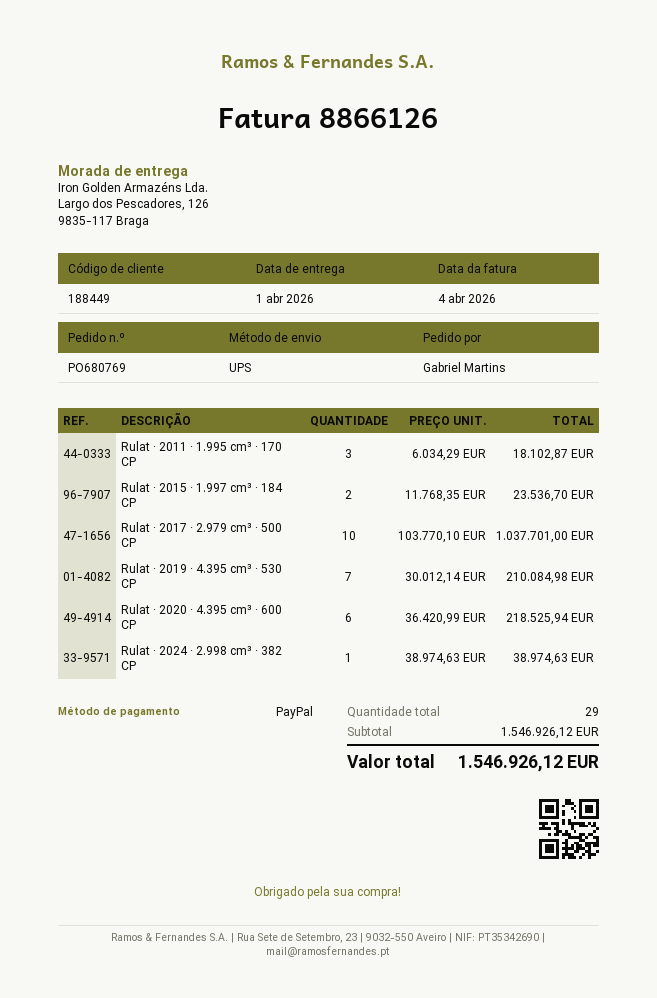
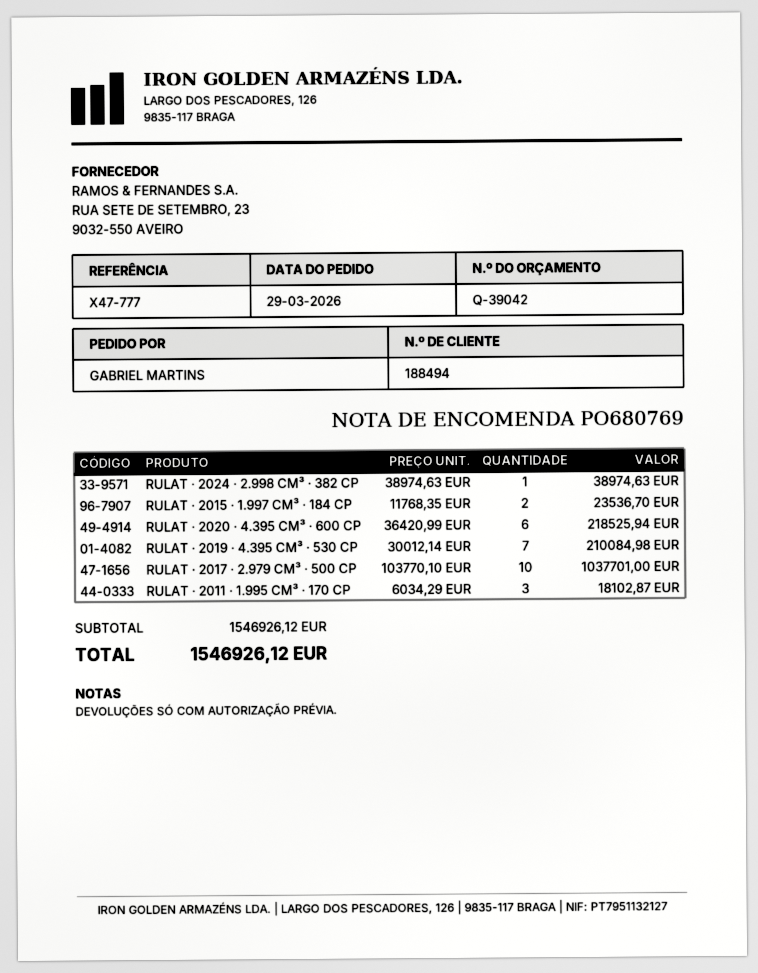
customer number: 188449 -> 188494

